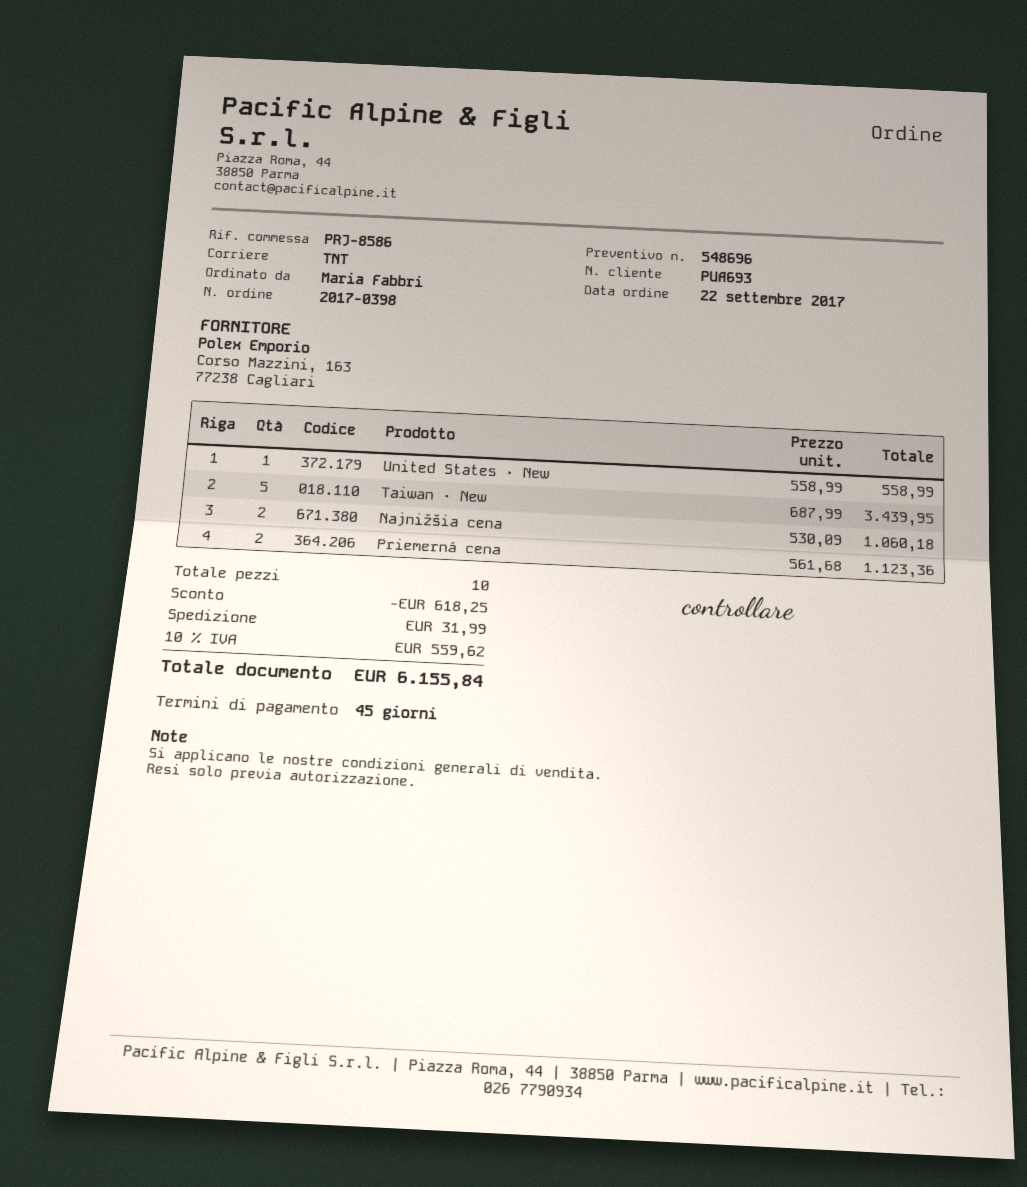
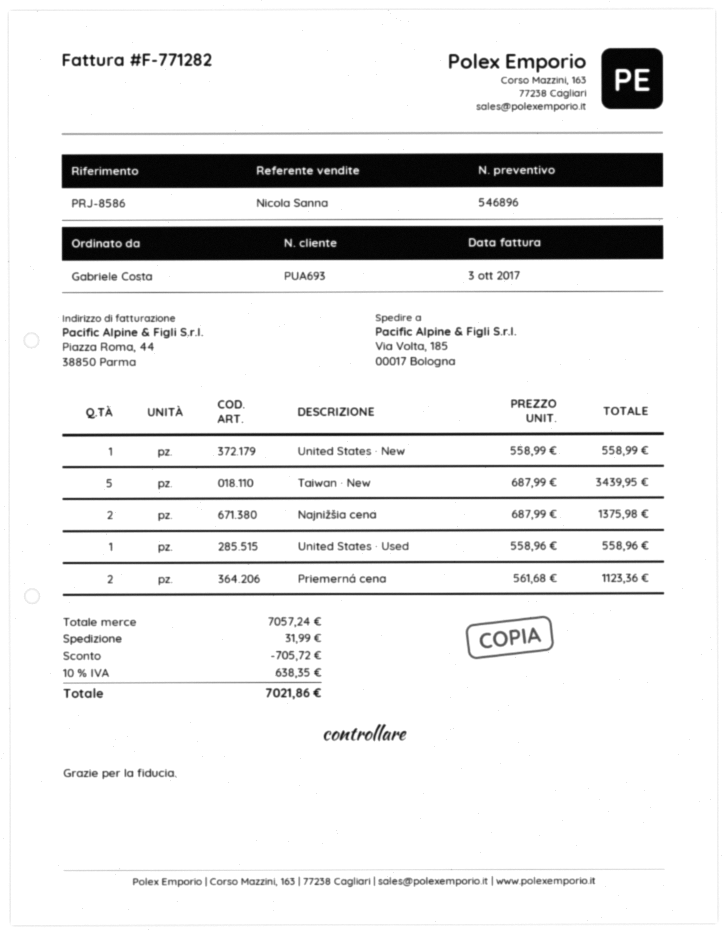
quote number: 548696 -> 546896
ordered by: Maria Fabbri -> Gabriele Costa
Najnižšia cena: 2 x 530.09 = 1060.18 -> 2 x 687.99 = 1375.98
United States · Used: none -> 1 x 558.96 = 558.96
discount: 618.25 -> 705.72
tax: 10% = 559.62 -> 10% = 638.35
total: 6155.84 -> 7021.86

